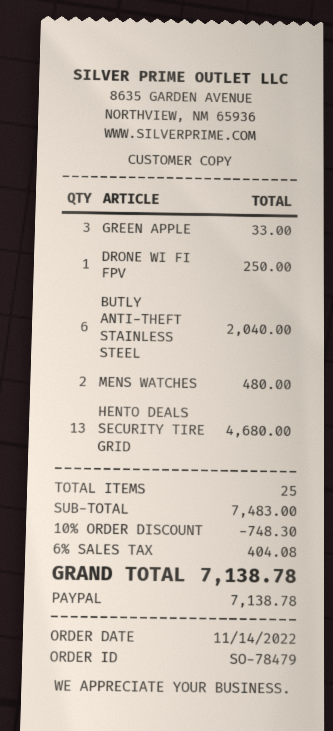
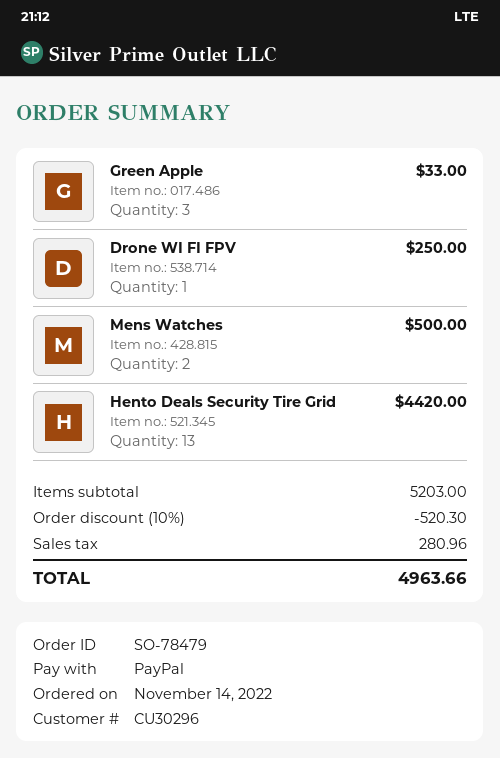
BUTLY ANTI-THEFT STAINLESS STEEL: 6 for 2040.00 -> none
MENS WATCHES: 2 for 480.00 -> 2 for 500.00
HENTO DEALS SECURITY TIRE GRID: 13 for 4680.00 -> 13 for 4420.00
subtotal: 7483.00 -> 5203.00
discount: 10% = 748.30 -> 10% = 520.30
tax: 404.08 -> 280.96
total: 7138.78 -> 4963.66

